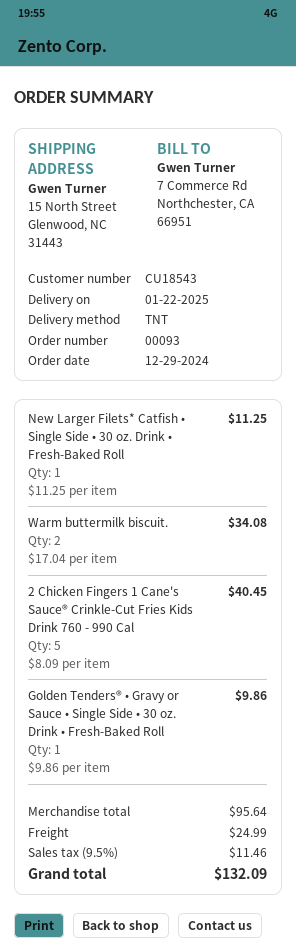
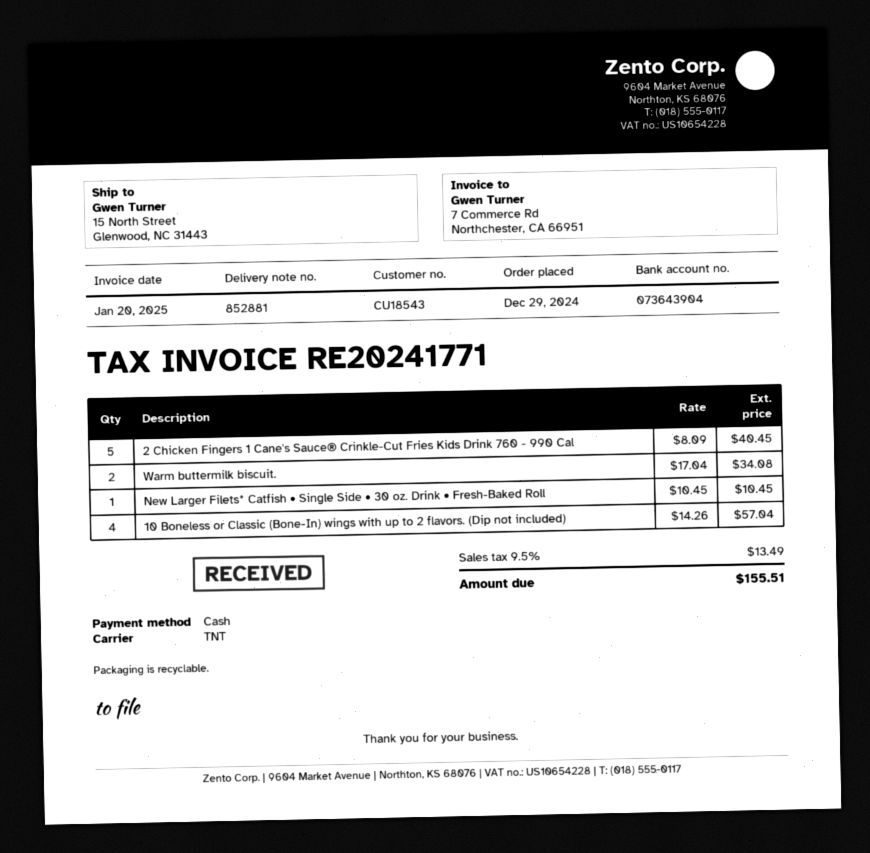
New Larger Filets* Catfish • Single Side • 30 oz. Drink • Fresh-Baked Roll: 1 x 11.25 = 11.25 -> 1 x 10.45 = 10.45
Golden Tenders® • Gravy or Sauce • Single Side • 30 oz. Drink • Fresh-Baked Roll: 1 x 9.86 = 9.86 -> none
10 Boneless or Classic (Bone-In) wings with up to 2 flavors. (Dip not included): none -> 4 x 14.26 = 57.04
shipping: 24.99 -> none
tax: 9.5% = 11.46 -> 9.5% = 13.49
total: 132.09 -> 155.51

